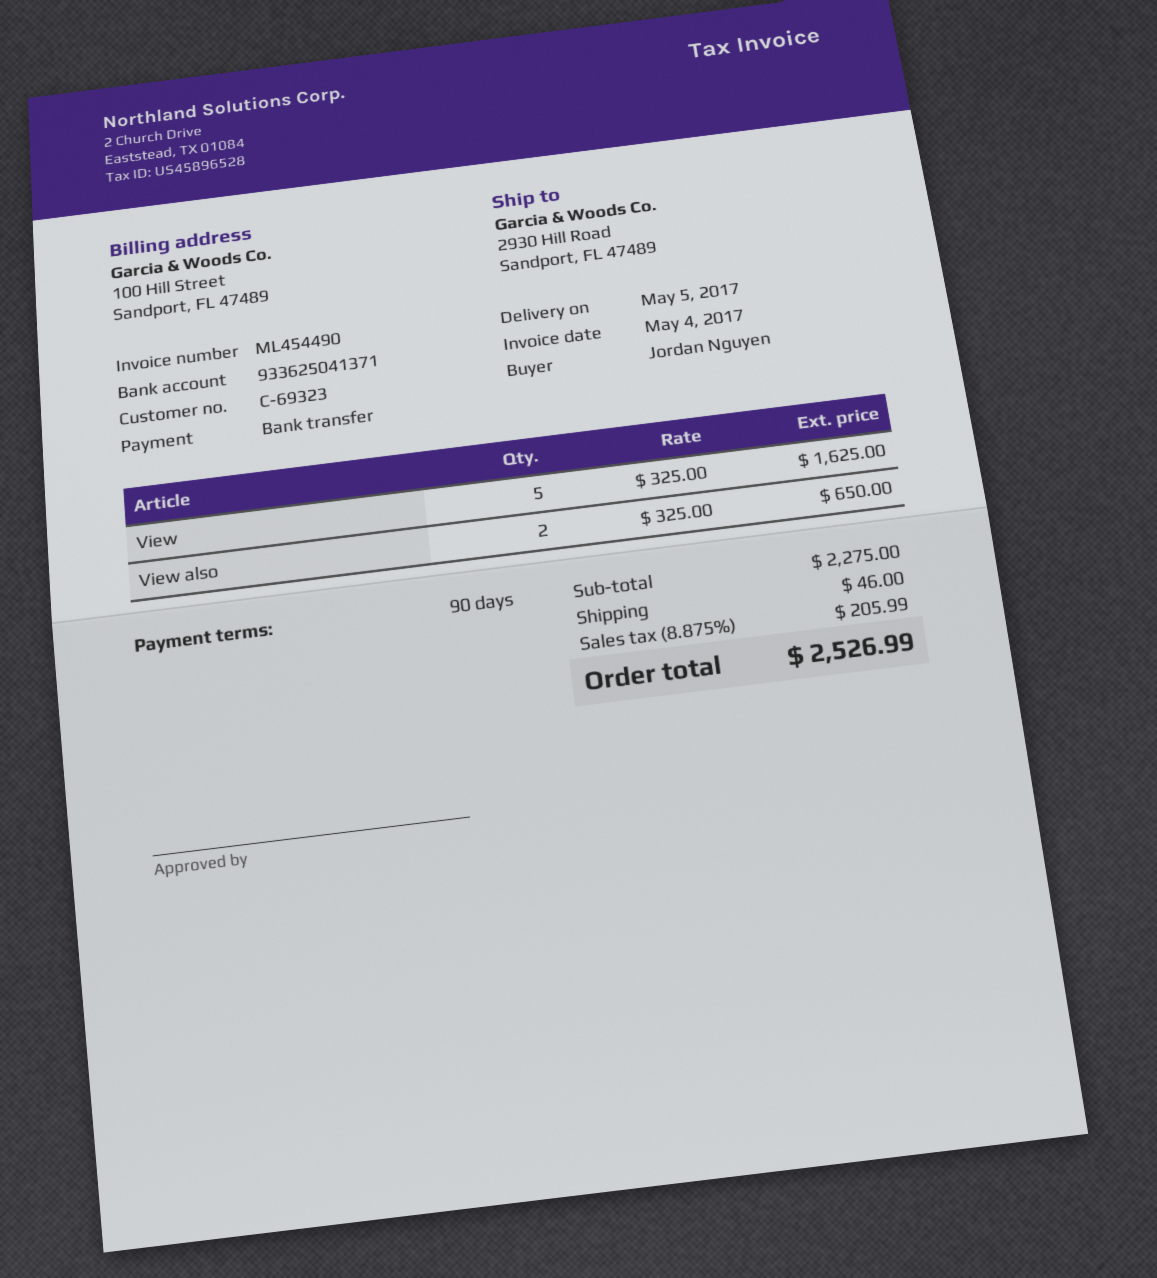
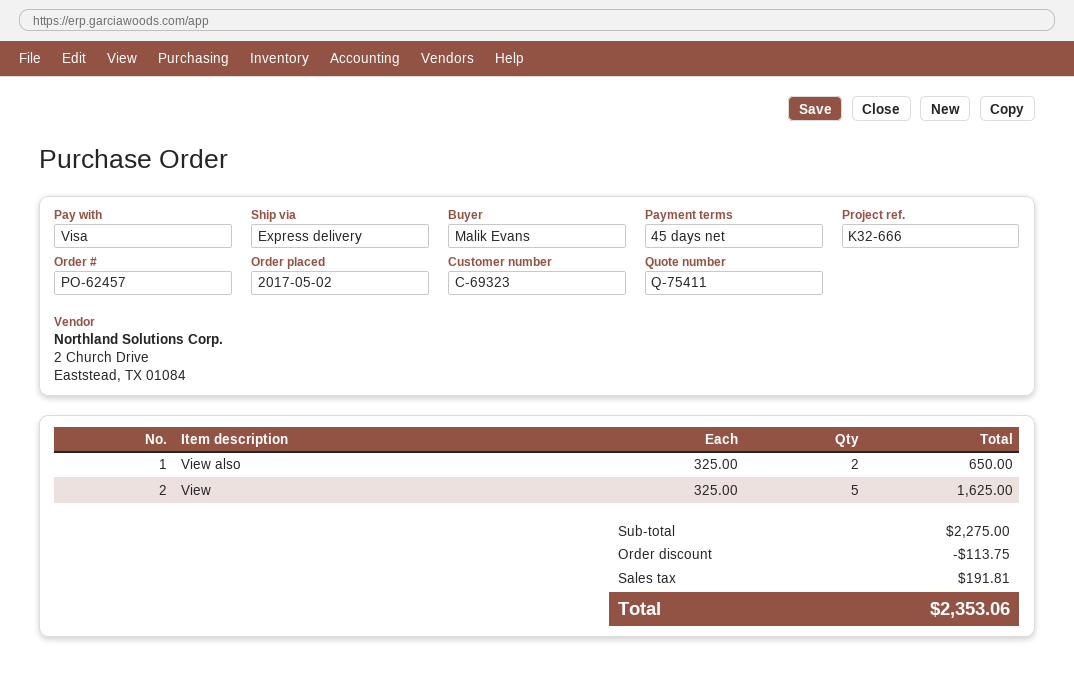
payment terms: 90 days -> 45 days
ordered by: Jordan Nguyen -> Malik Evans
payment method: bank transfer -> Visa
discount: none -> 113.75
shipping: 46.00 -> none
tax: 205.99 -> 191.81
total: 2526.99 -> 2353.06

